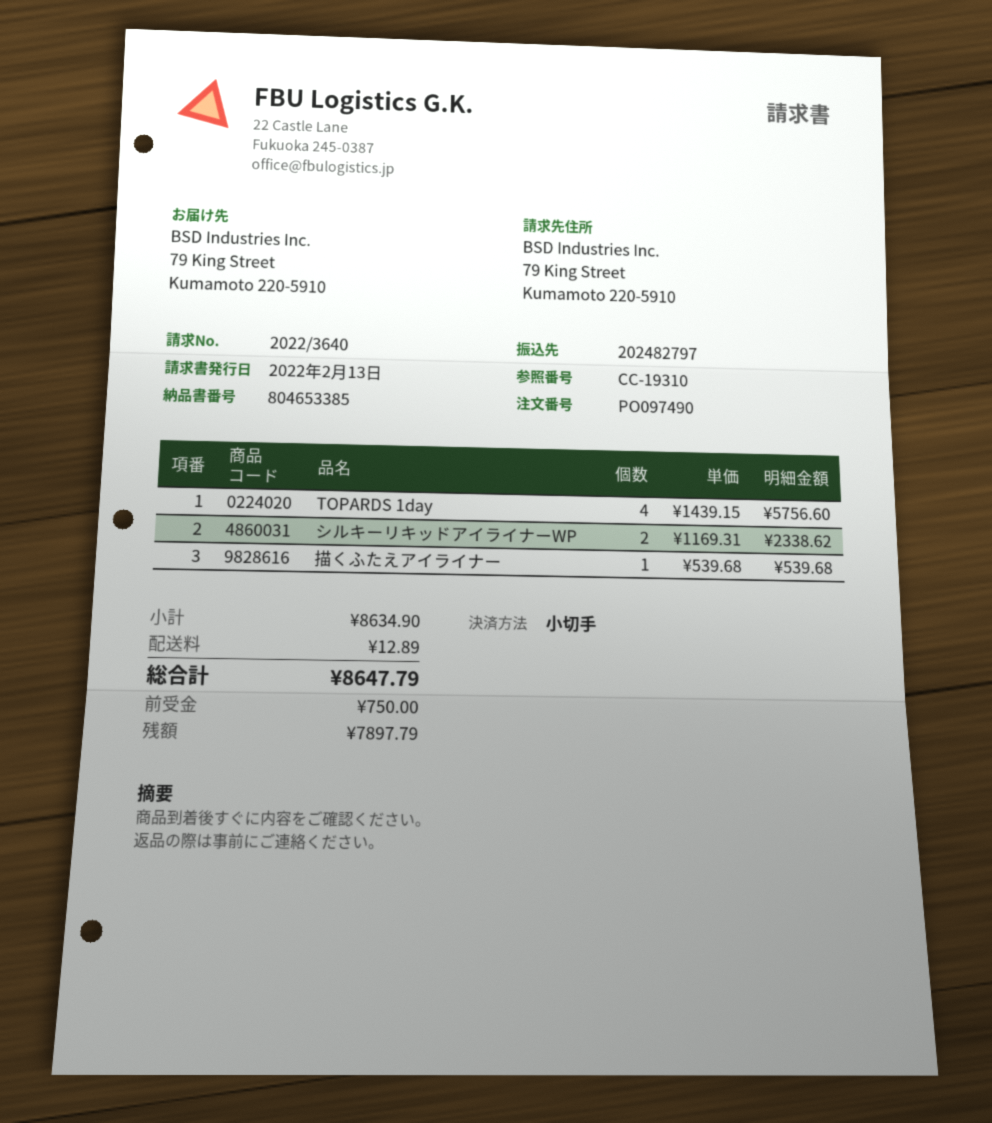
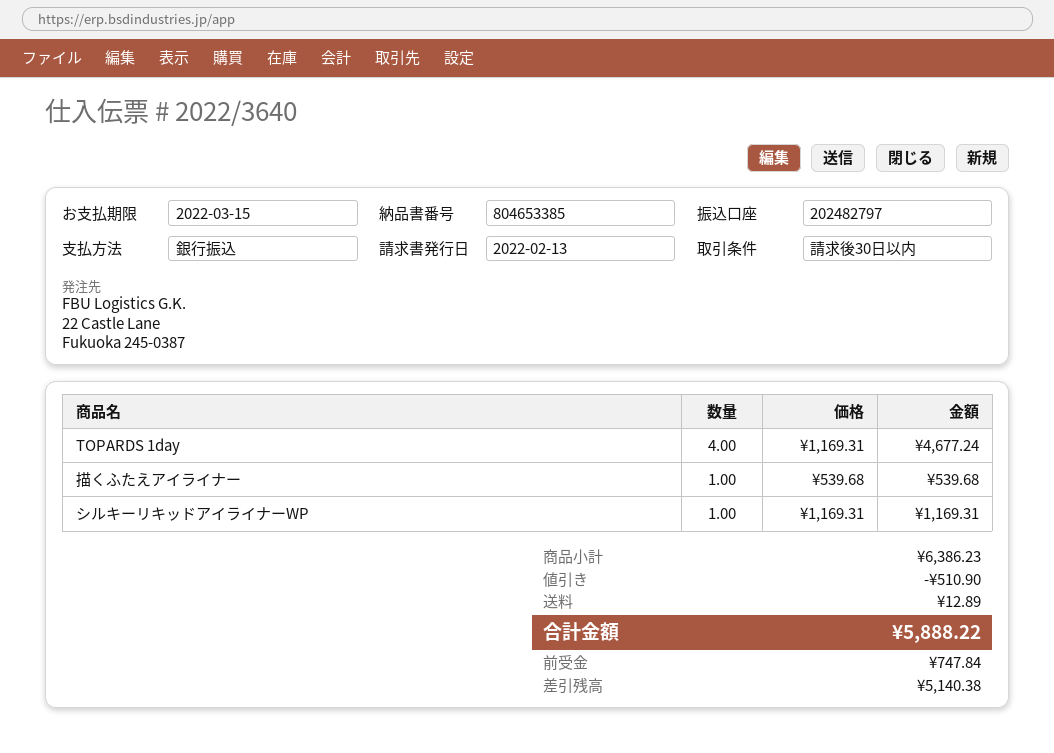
payment method: cheque -> bank transfer
TOPARDS 1day: 4 x 1439.15 = 5756.60 -> 4 x 1169.31 = 4677.24
シルキーリキッドアイライナーWP: 2 x 1169.31 = 2338.62 -> 1 x 1169.31 = 1169.31
subtotal: 8634.90 -> 6386.23
discount: none -> 510.90
total: 8647.79 -> 5888.22
deposit: 750.00 -> 747.84
balance: 7897.79 -> 5140.38

